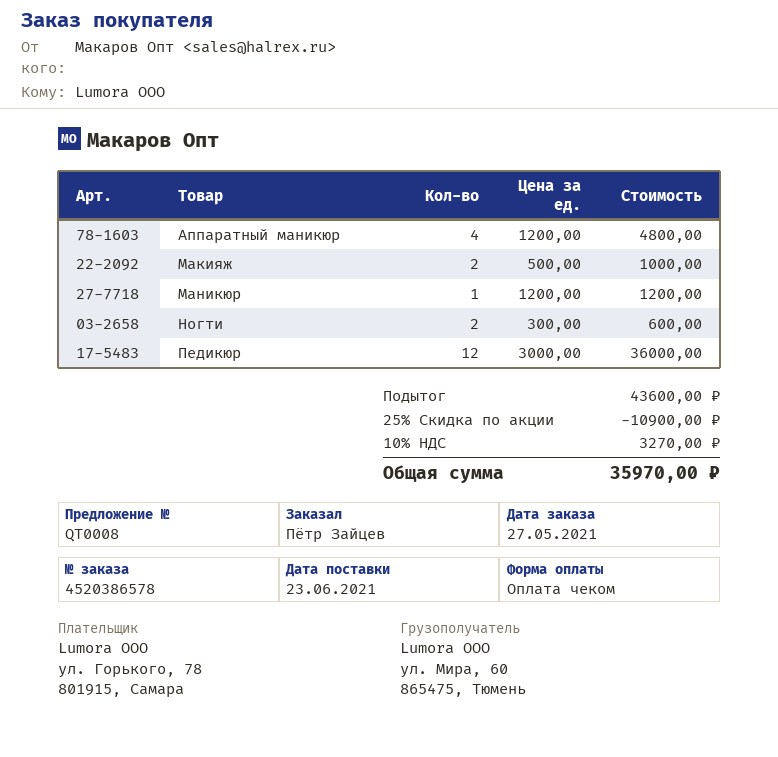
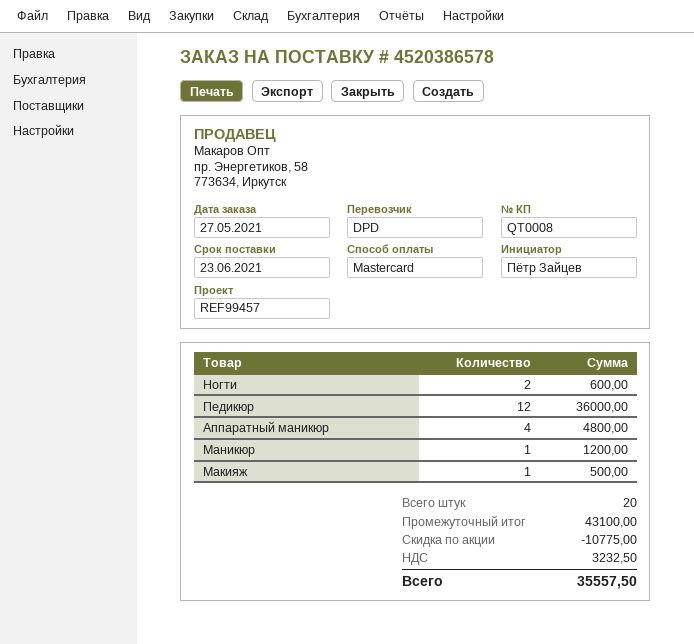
payment method: cheque -> Mastercard
Макияж: 2 for 1000.00 -> 1 for 500.00
subtotal: 43600.00 -> 43100.00
discount: 10900.00 -> 10775.00
tax: 3270.00 -> 3232.50
total: 35970.00 -> 35557.50

